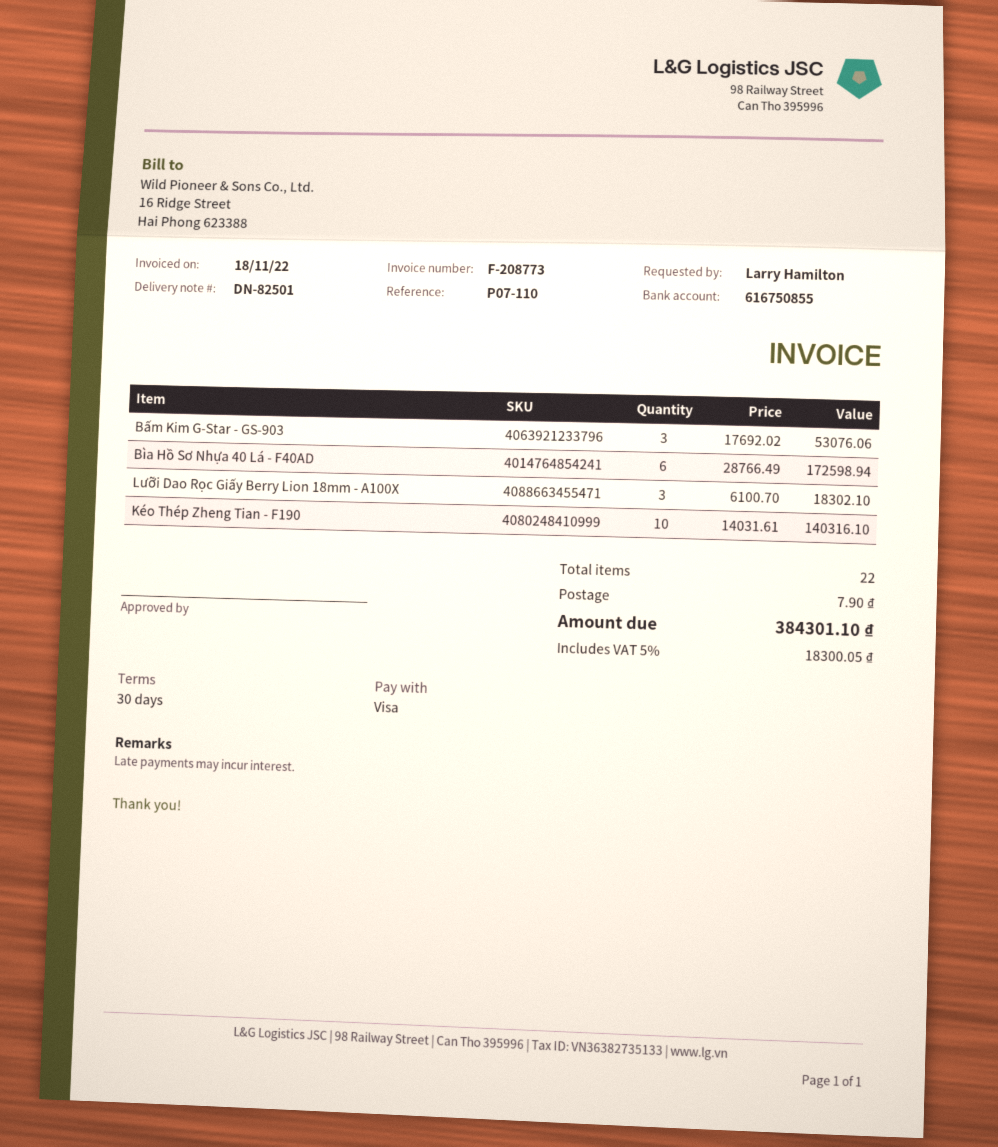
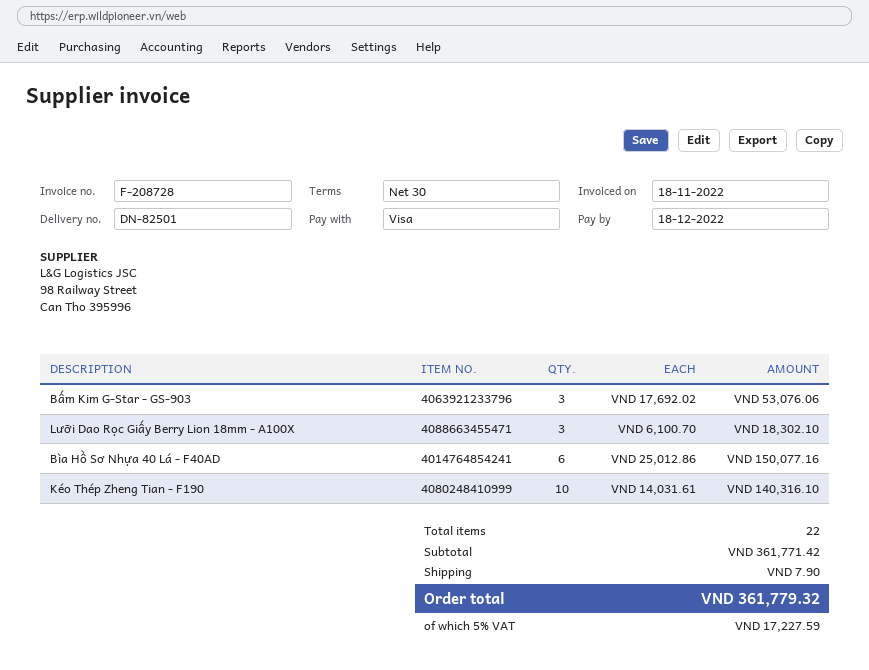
invoice number: F-208773 -> F-208728
Bìa Hồ Sơ Nhựa 40 Lá - F40AD: 6 x 28766.49 = 172598.94 -> 6 x 25012.86 = 150077.16
tax: 5% = 18300.05 -> 5% = 17227.59
total: 384301.10 -> 361779.32

